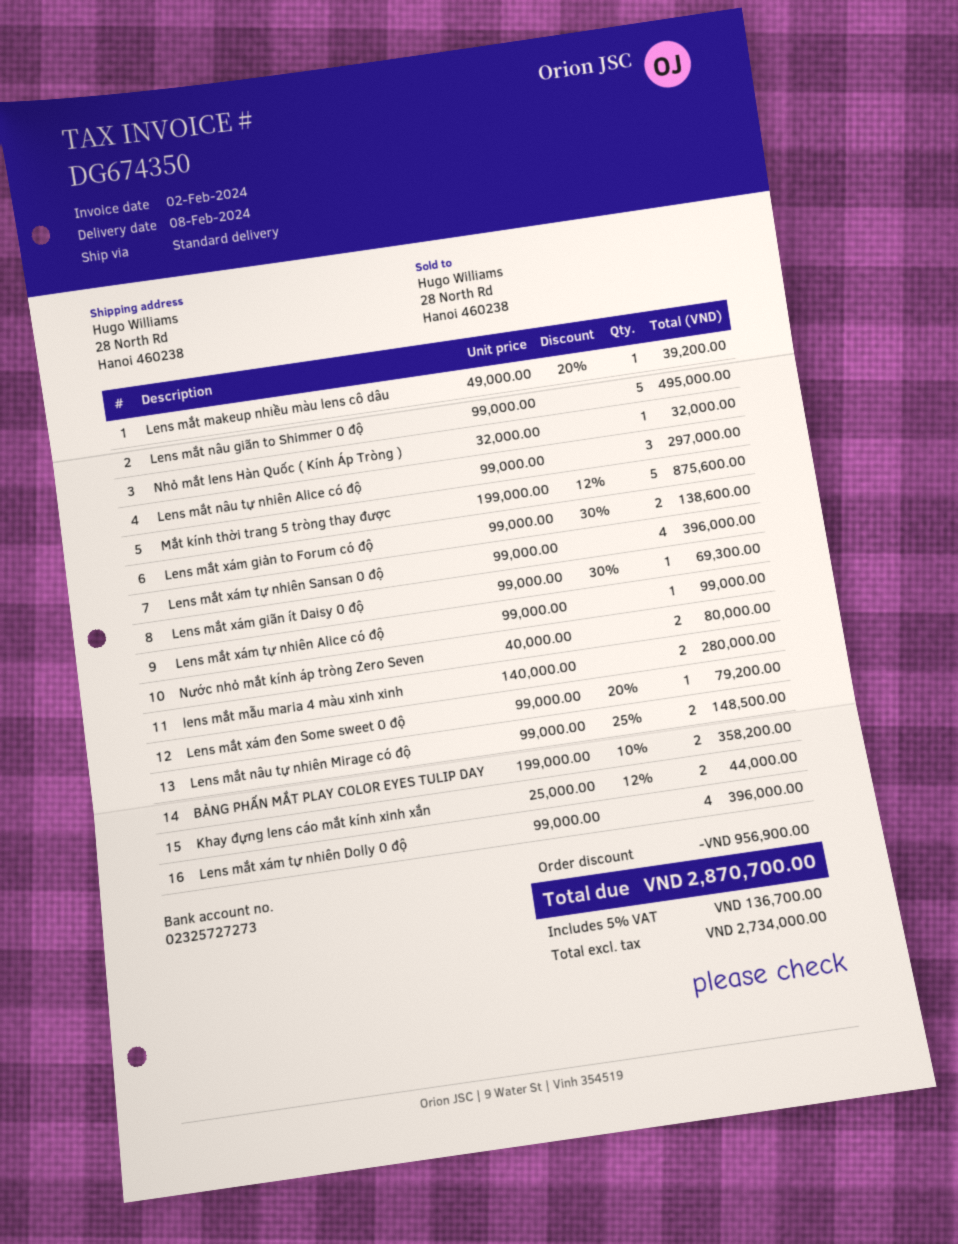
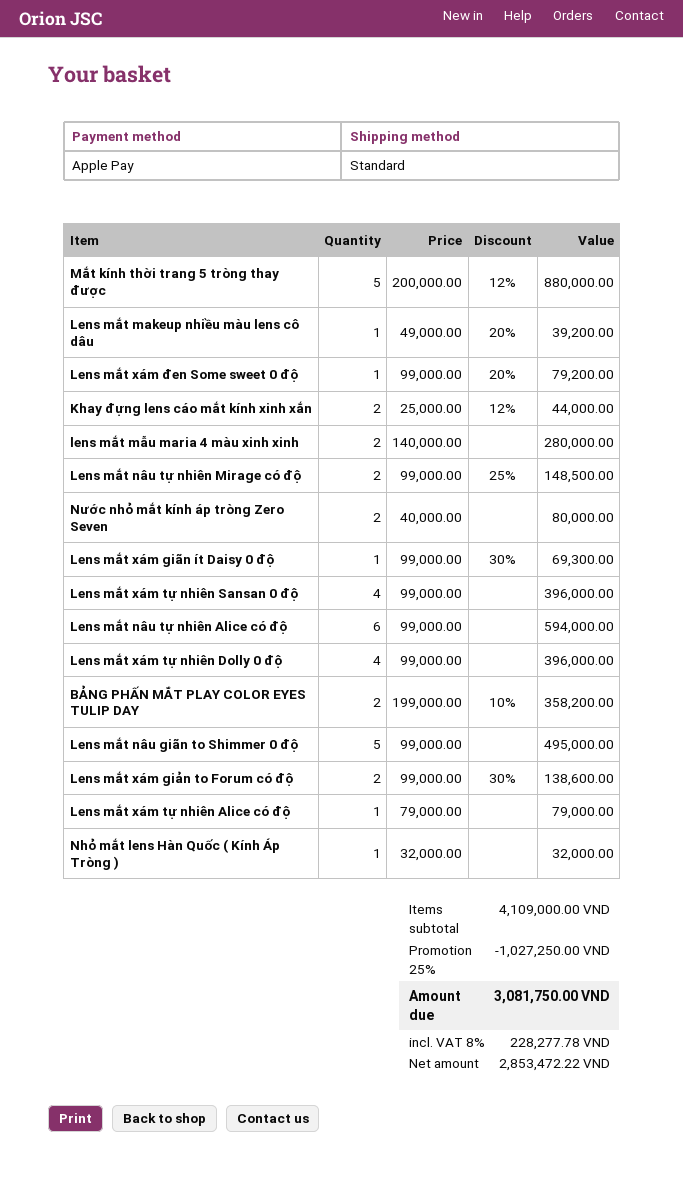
Lens mắt nâu tự nhiên Alice có độ: 3 x 99000.00 = 297000.00 -> 6 x 99000.00 = 594000.00
Mắt kính thời trang 5 tròng thay được: 5 x 199000.00 - 12% = 875600.00 -> 5 x 200000.00 - 12% = 880000.00
Lens mắt xám tự nhiên Alice có độ: 1 x 99000.00 = 99000.00 -> 1 x 79000.00 = 79000.00
discount: 956900.00 -> 1027250.00
net: 2734000.00 -> 2853472.22
tax: 5% = 136700.00 -> 8% = 228277.78
total: 2870700.00 -> 3081750.00

